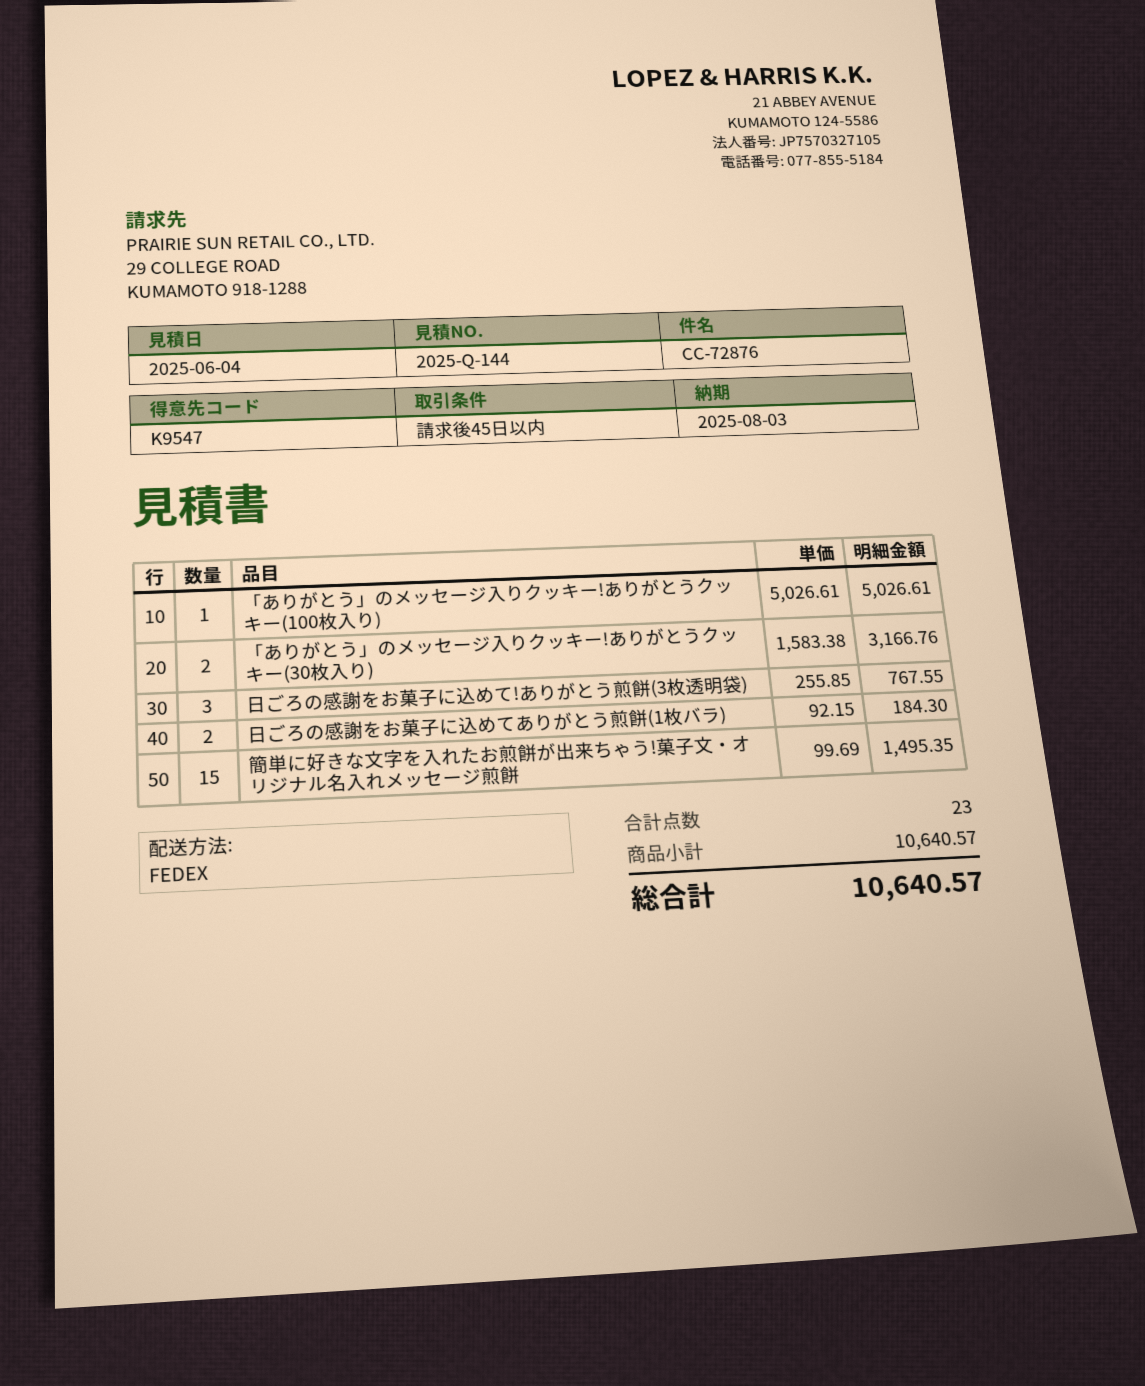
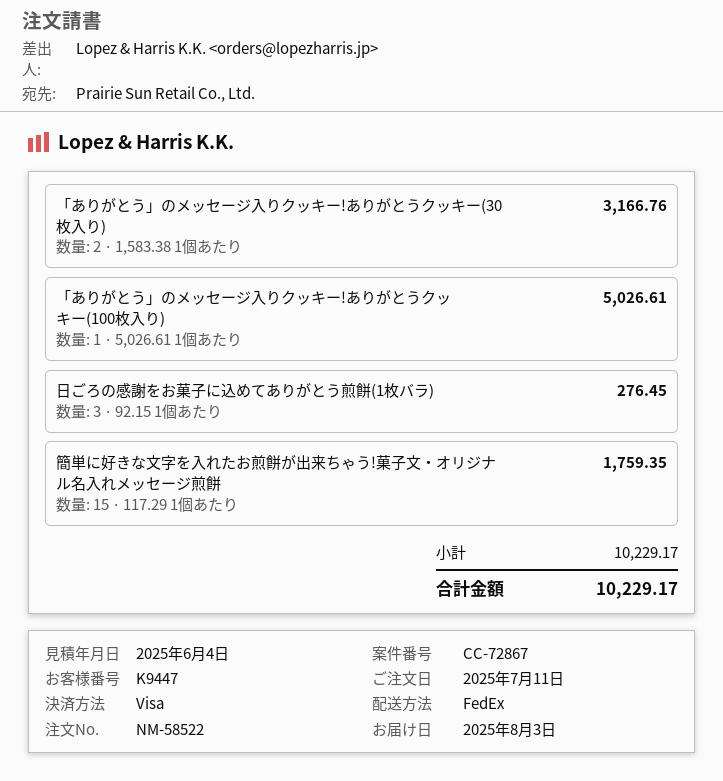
customer number: K9547 -> K9447
reference: CC-72876 -> CC-72867
日ごろの感謝をお菓子に込めて!ありがとう煎餅(3枚透明袋): 3 x 255.85 = 767.55 -> none
日ごろの感謝をお菓子に込めてありがとう煎餅(1枚バラ): 2 x 92.15 = 184.30 -> 3 x 92.15 = 276.45
簡単に好きな文字を入れたお煎餅が出来ちゃう!菓子文・オリジナル名入れメッセージ煎餅: 15 x 99.69 = 1495.35 -> 15 x 117.29 = 1759.35
subtotal: 10640.57 -> 10229.17
total: 10640.57 -> 10229.17

